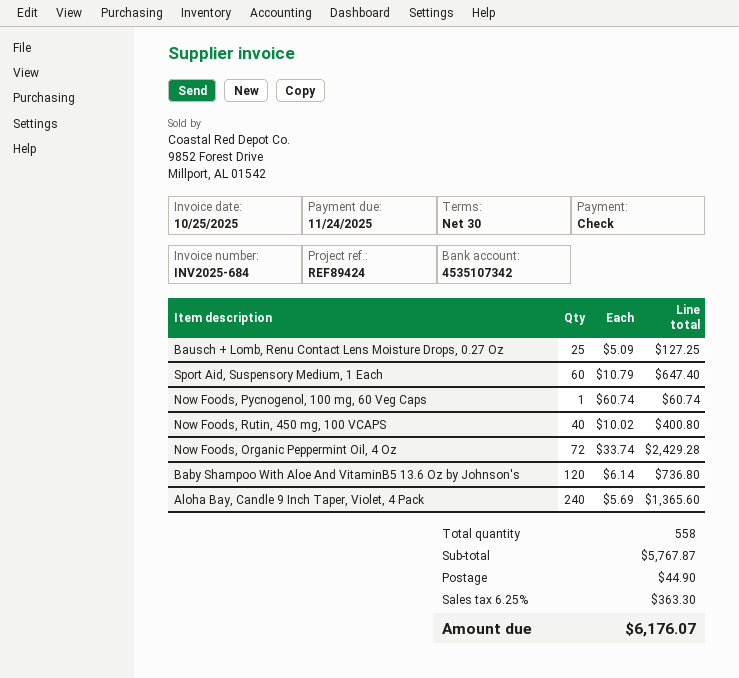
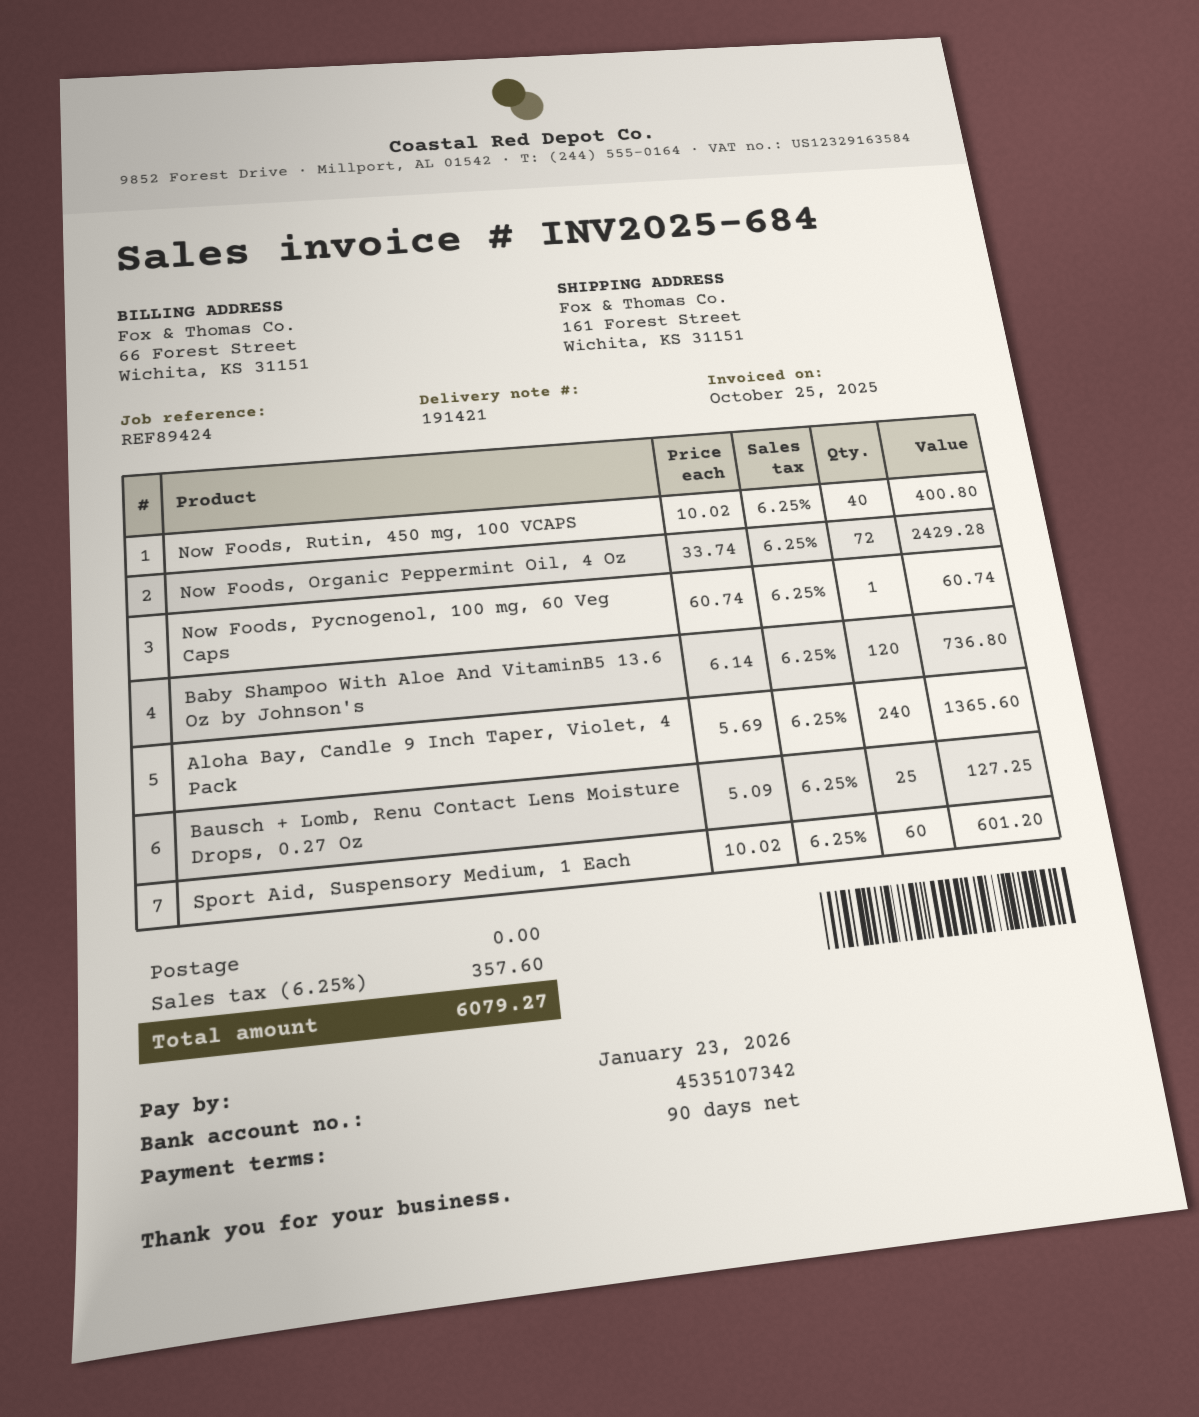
payment terms: 30 days -> 90 days
due date: 2025-11-24 -> 2026-01-23
Sport Aid, Suspensory Medium, 1 Each: 60 x 10.79 = 647.40 -> 60 x 10.02 = 601.20
shipping: 44.90 -> 0.00
tax: 6.25% = 363.30 -> 6.25% = 357.60
total: 6176.07 -> 6079.27

